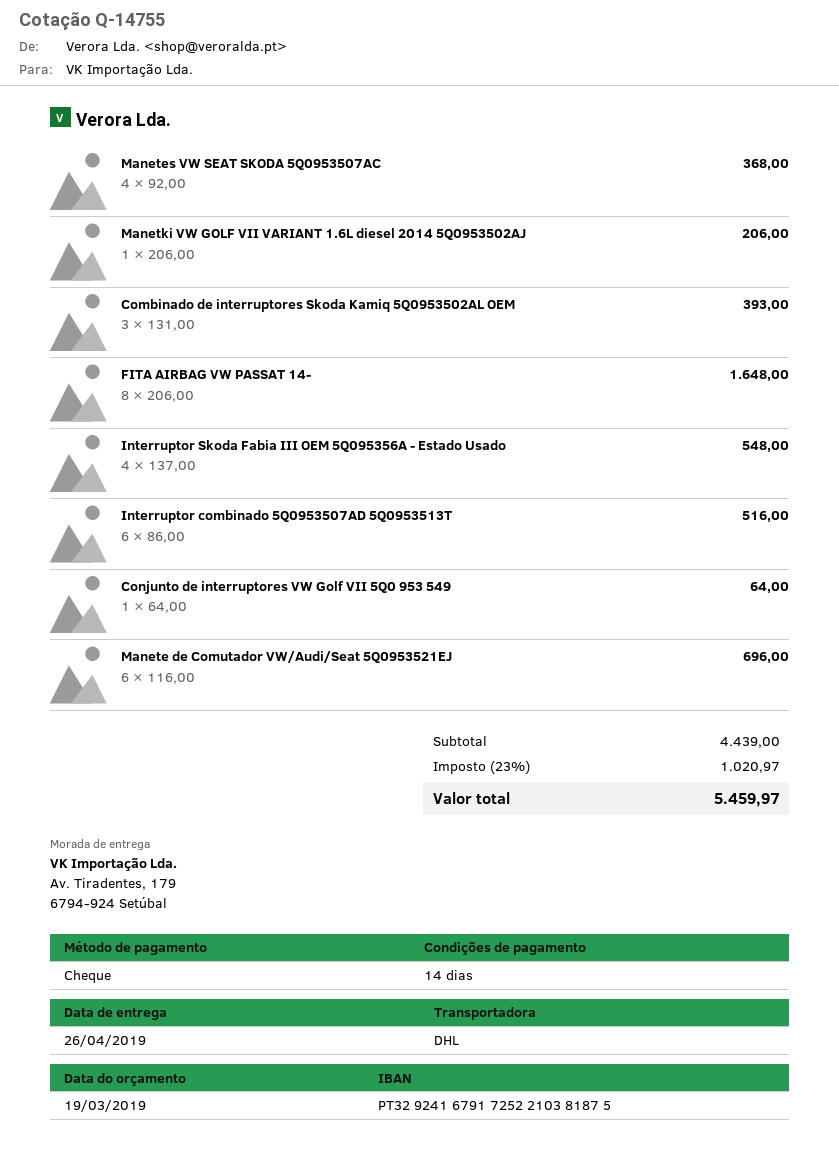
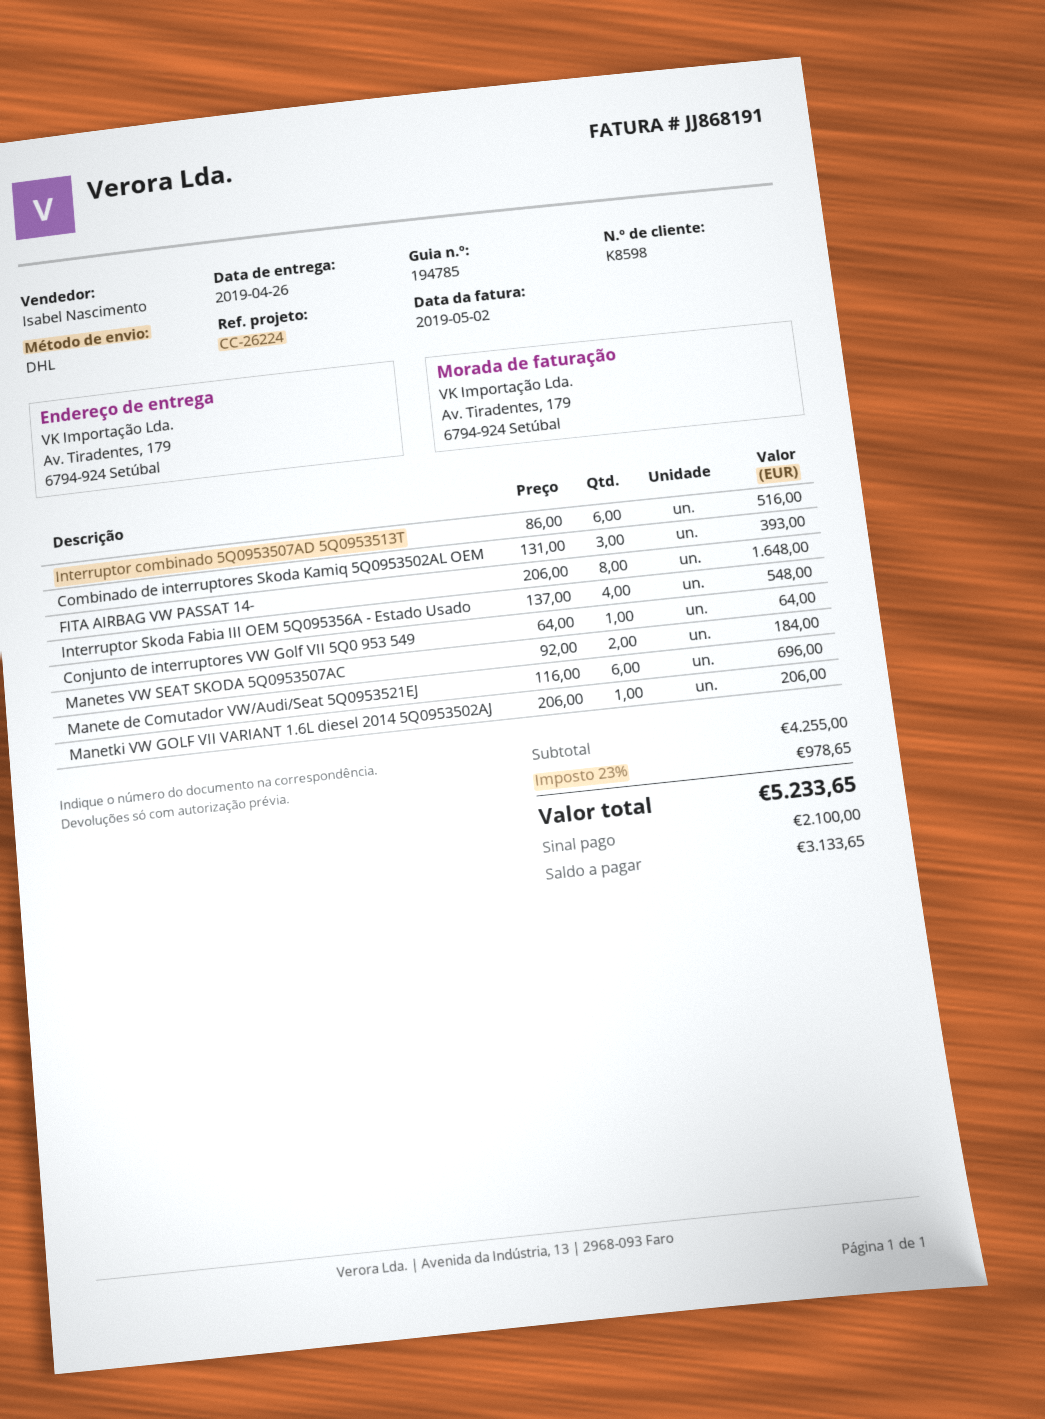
Manetes VW SEAT SKODA 5Q0953507AC: 4 x 92.00 = 368.00 -> 2 x 92.00 = 184.00
subtotal: 4439.00 -> 4255.00
tax: 23% = 1020.97 -> 23% = 978.65
total: 5459.97 -> 5233.65

